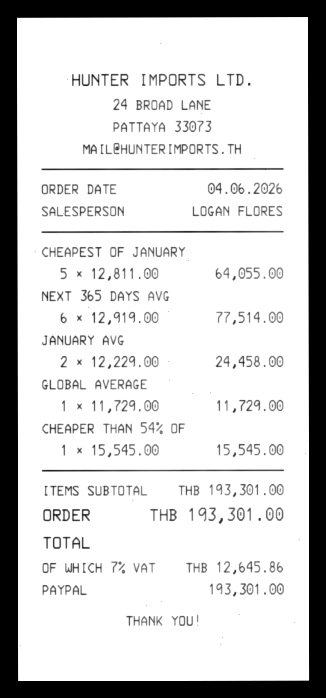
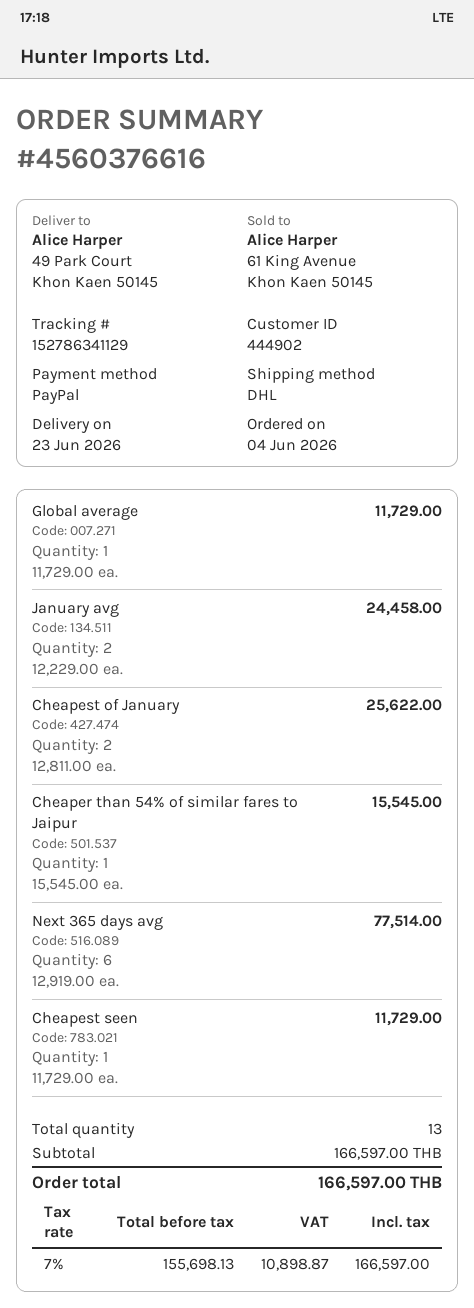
CHEAPEST OF JANUARY: 5 x 12811.00 = 64055.00 -> 2 x 12811.00 = 25622.00
Cheapest seen: none -> 1 x 11729.00 = 11729.00
subtotal: 193301.00 -> 166597.00
tax: 7% = 12645.86 -> 7% = 10898.87
total: 193301.00 -> 166597.00

